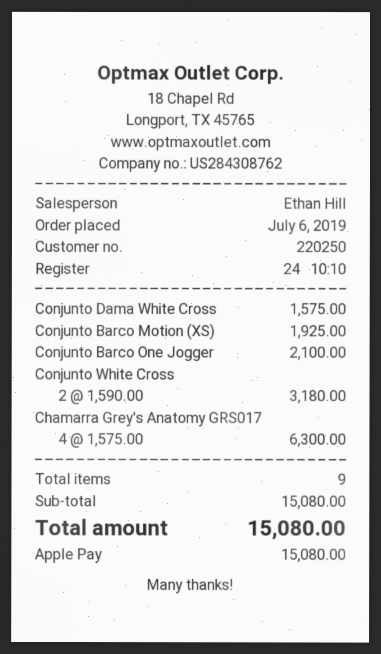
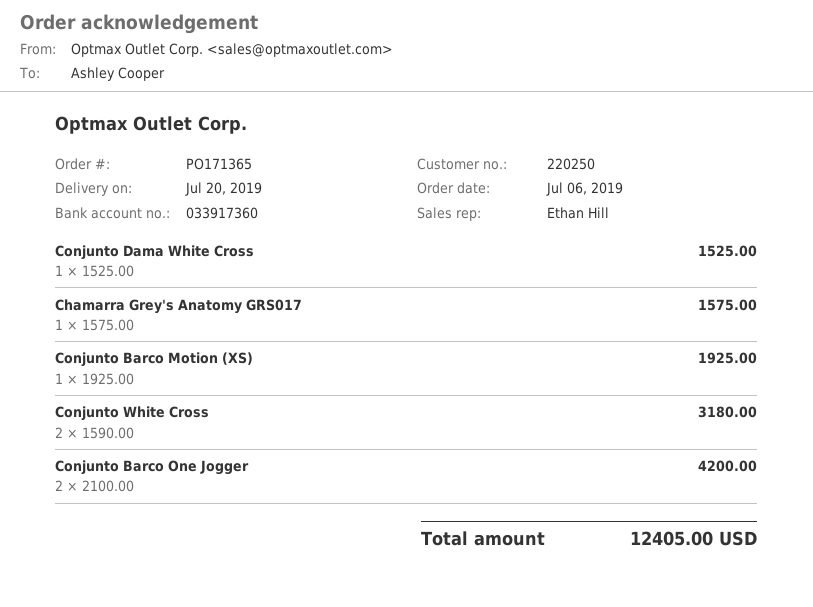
Conjunto Dama White Cross: 1 x 1575.00 = 1575.00 -> 1 x 1525.00 = 1525.00
Conjunto Barco One Jogger: 1 x 2100.00 = 2100.00 -> 2 x 2100.00 = 4200.00
Chamarra Grey's Anatomy GRS017: 4 x 1575.00 = 6300.00 -> 1 x 1575.00 = 1575.00
total: 15080.00 -> 12405.00

